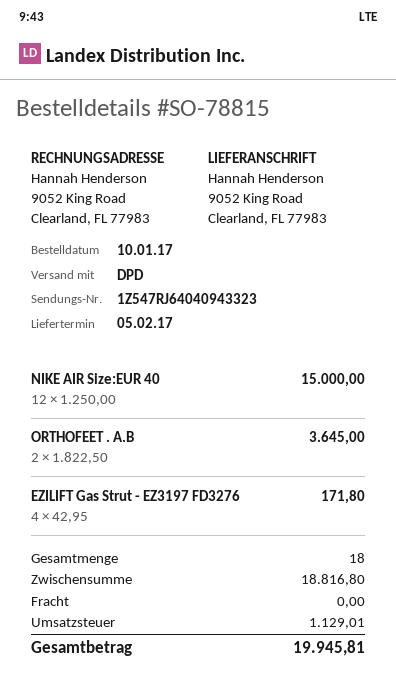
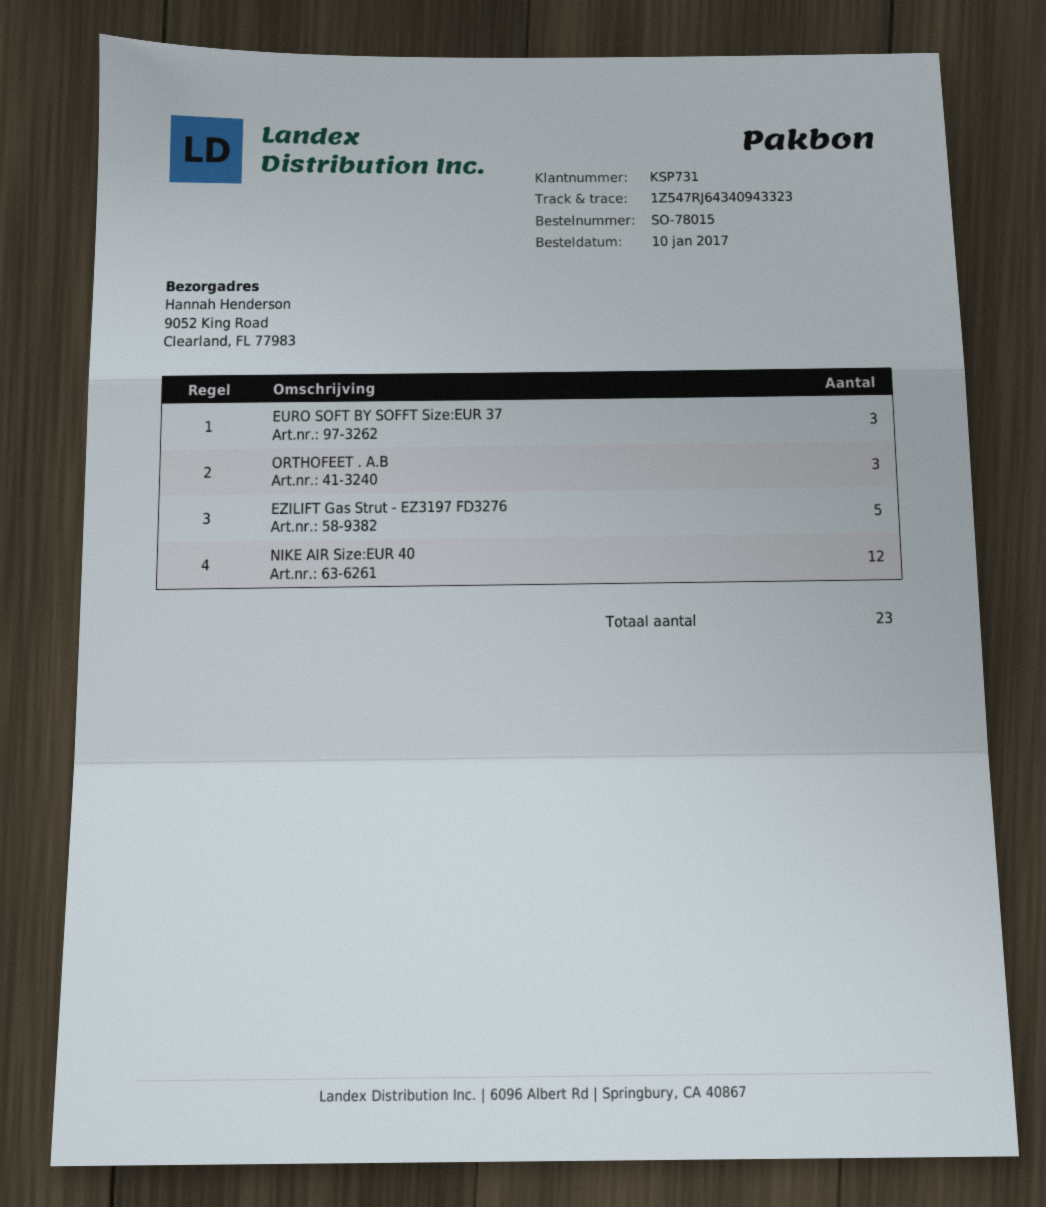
order number: SO-78815 -> SO-78015
tracking number: 1Z547RJ64040943323 -> 1Z547RJ64340943323
ORTHOFEET . A.B: 2 -> 3
EZILIFT Gas Strut - EZ3197 FD3276: 4 -> 5
EURO SOFT BY SOFFT Size:EUR 37: none -> 3
total quantity: 18 -> 23

